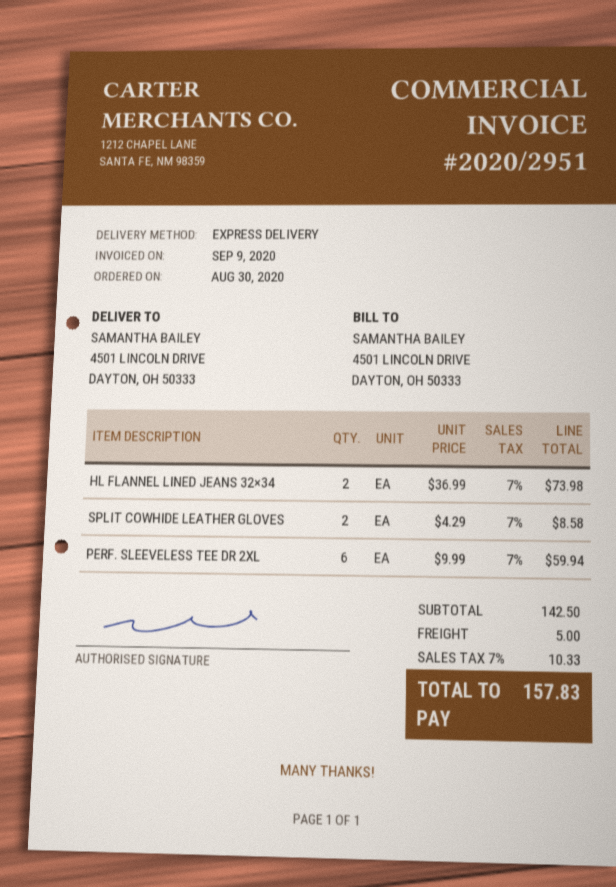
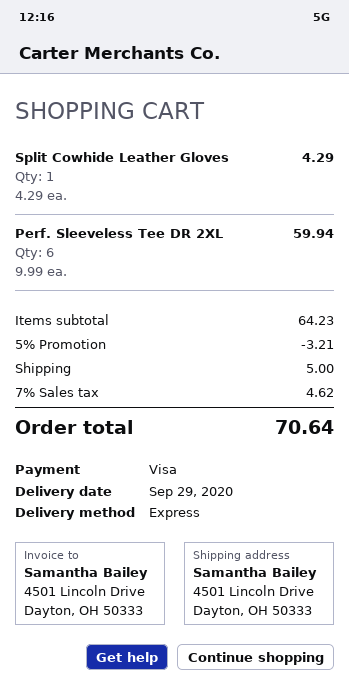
HL FLANNEL LINED JEANS 32×34: 2 x 36.99 = 73.98 -> none
SPLIT COWHIDE LEATHER GLOVES: 2 x 4.29 = 8.58 -> 1 x 4.29 = 4.29
subtotal: 142.50 -> 64.23
discount: none -> 5% = 3.21
tax: 7% = 10.33 -> 7% = 4.62
total: 157.83 -> 70.64

